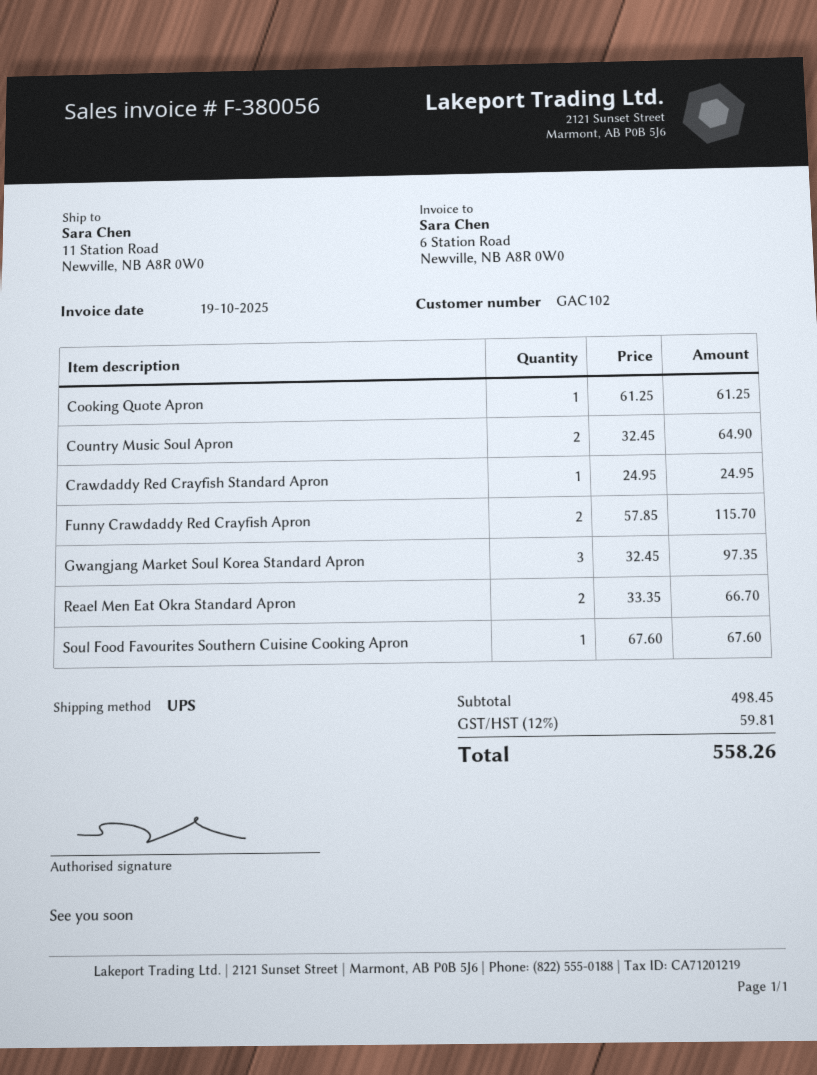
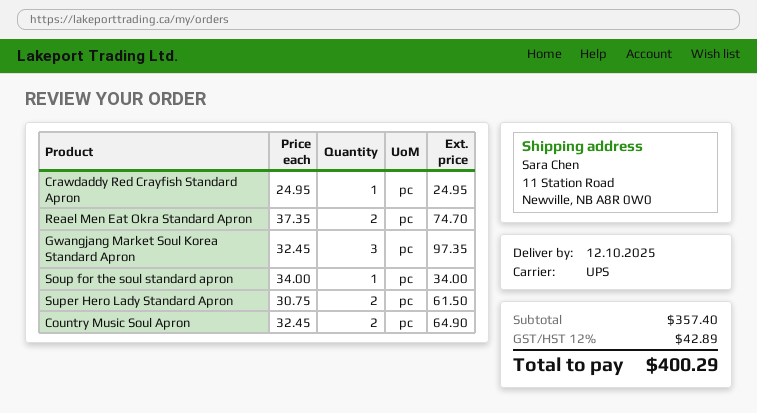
Cooking Quote Apron: 1 x 61.25 = 61.25 -> none
Funny Crawdaddy Red Crayfish Apron: 2 x 57.85 = 115.70 -> none
Reael Men Eat Okra Standard Apron: 2 x 33.35 = 66.70 -> 2 x 37.35 = 74.70
Soul Food Favourites Southern Cuisine Cooking Apron: 1 x 67.60 = 67.60 -> none
Soup for the soul standard apron: none -> 1 x 34.00 = 34.00
Super Hero Lady Standard Apron: none -> 2 x 30.75 = 61.50
subtotal: 498.45 -> 357.40
tax: 12% = 59.81 -> 12% = 42.89
total: 558.26 -> 400.29

